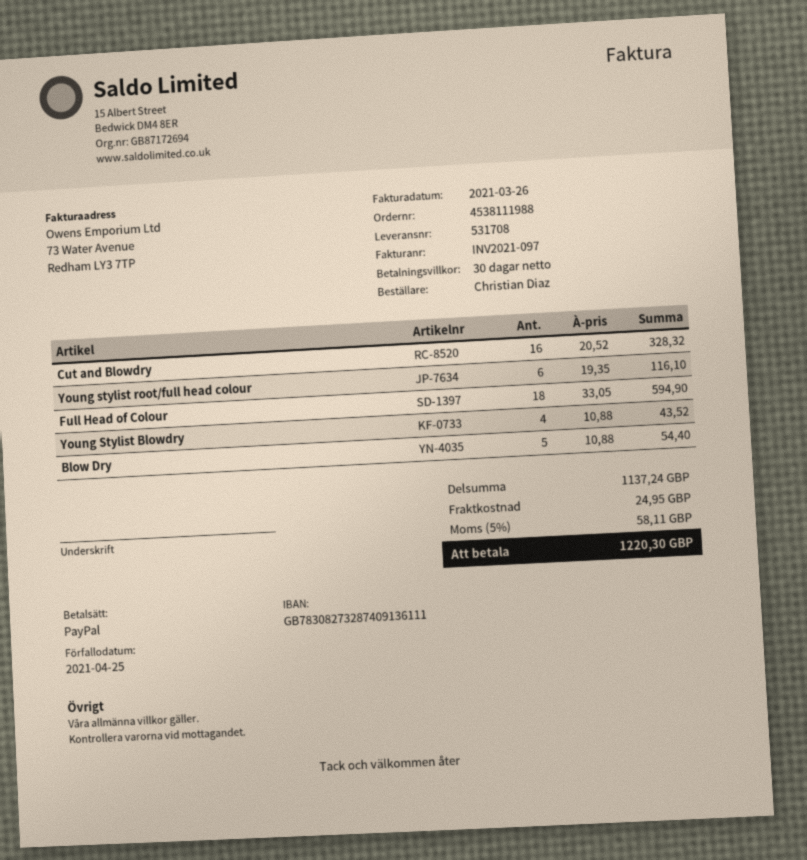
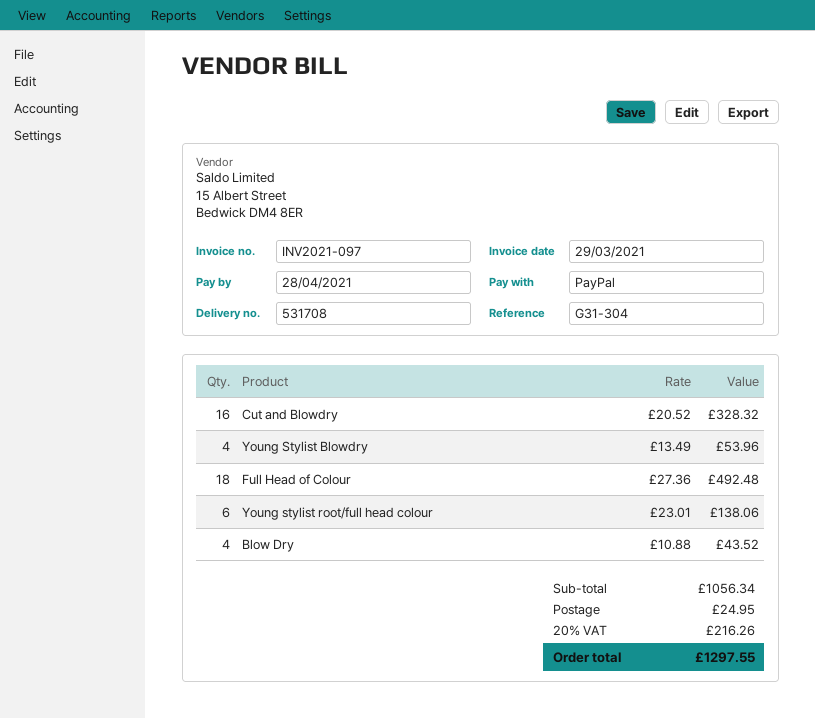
invoice date: 2021-03-26 -> 2021-03-29
due date: 2021-04-25 -> 2021-04-28
Young stylist root/full head colour: 6 x 19.35 = 116.10 -> 6 x 23.01 = 138.06
Full Head of Colour: 18 x 33.05 = 594.90 -> 18 x 27.36 = 492.48
Young Stylist Blowdry: 4 x 10.88 = 43.52 -> 4 x 13.49 = 53.96
Blow Dry: 5 x 10.88 = 54.40 -> 4 x 10.88 = 43.52
subtotal: 1137.24 -> 1056.34
tax: 5% = 58.11 -> 20% = 216.26
total: 1220.30 -> 1297.55

